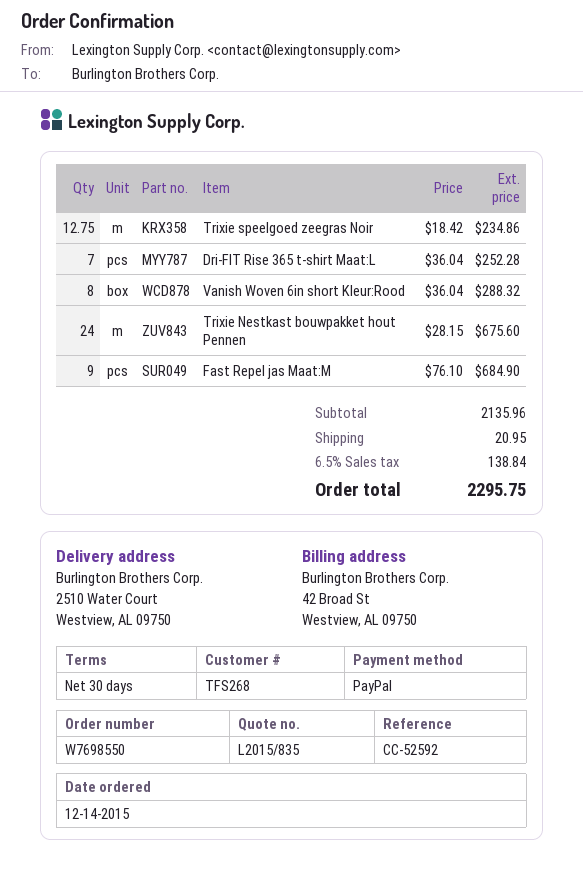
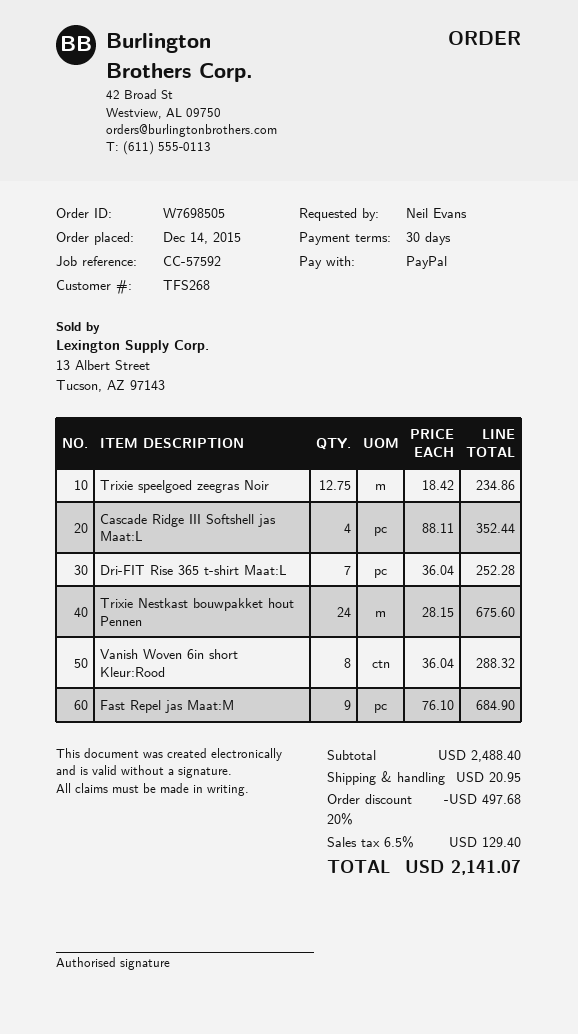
order number: W7698550 -> W7698505
reference: CC-52592 -> CC-57592
Cascade Ridge III Softshell jas Maat:L: none -> 4 x 88.11 = 352.44
subtotal: 2135.96 -> 2488.40
discount: none -> 20% = 497.68
tax: 6.5% = 138.84 -> 6.5% = 129.40
total: 2295.75 -> 2141.07

